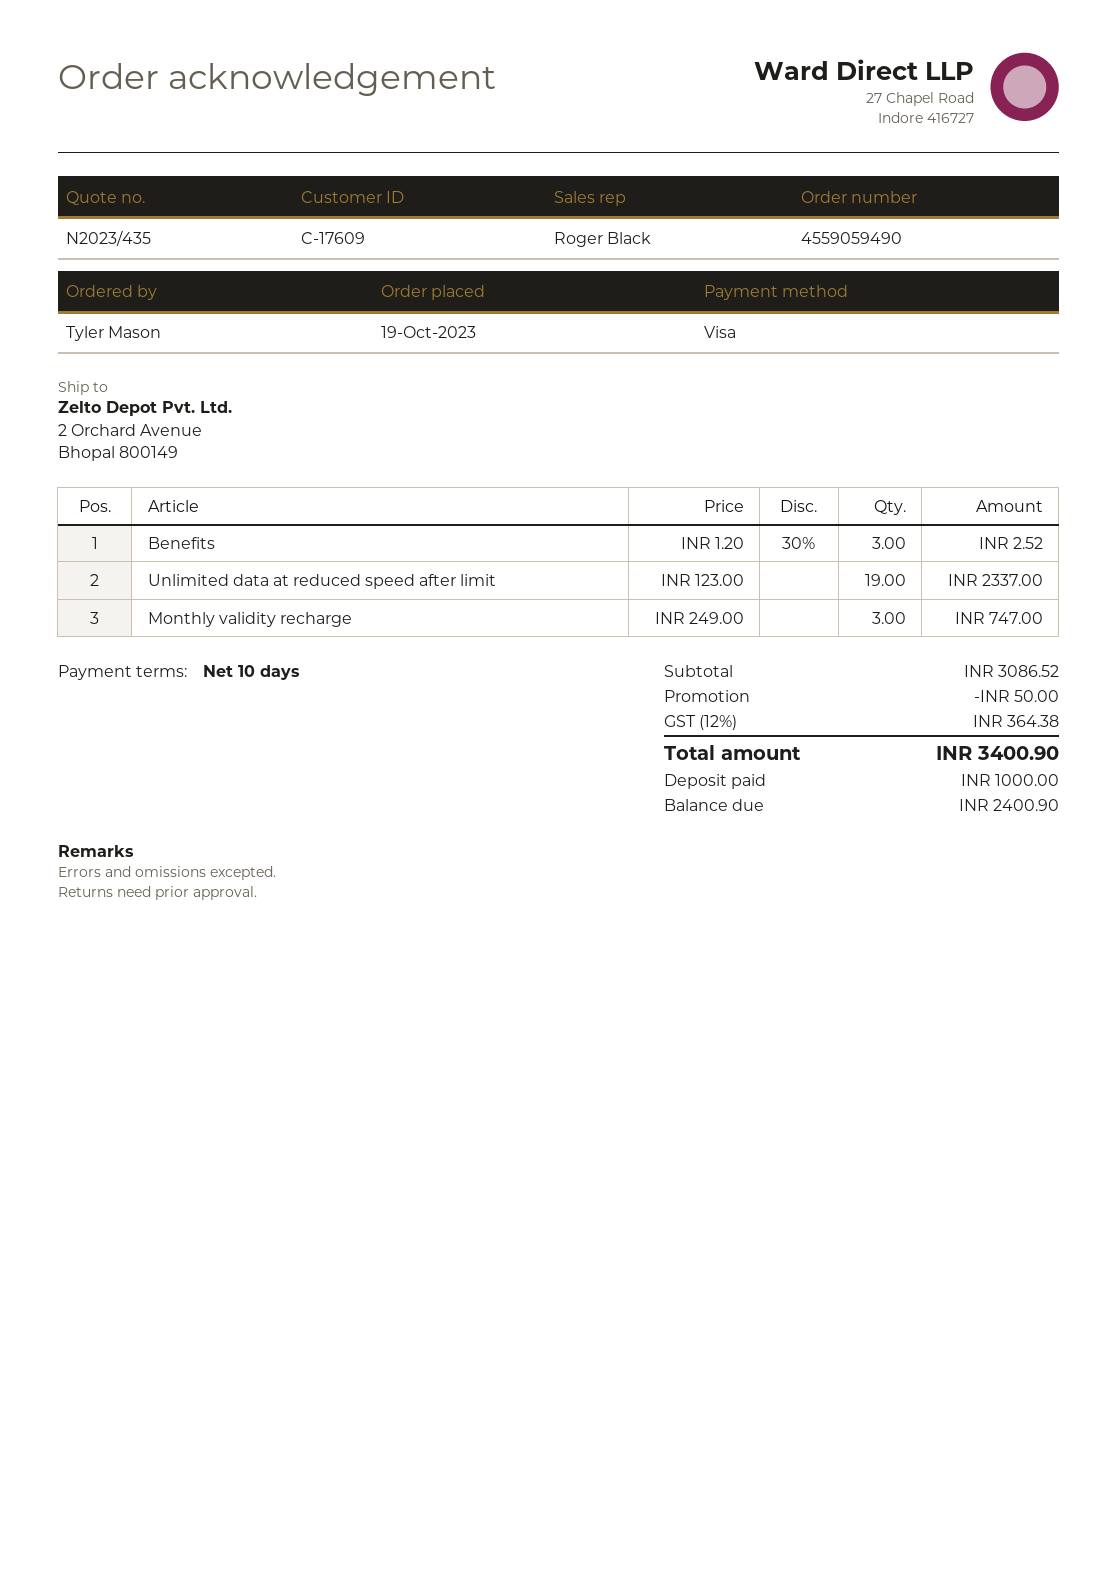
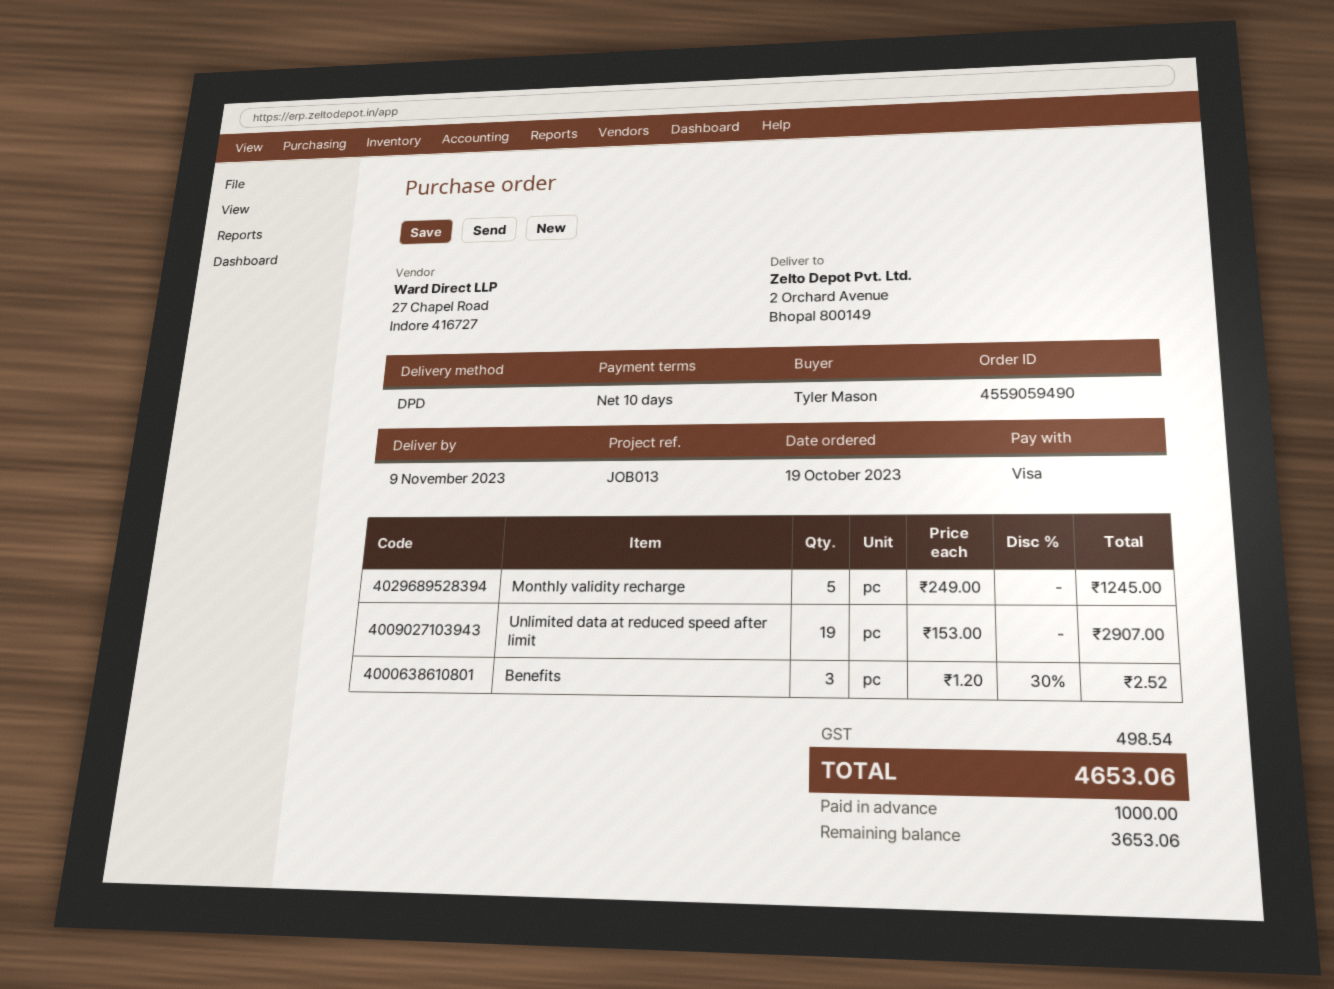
Unlimited data at reduced speed after limit: 19 x 123.00 = 2337.00 -> 19 x 153.00 = 2907.00
Monthly validity recharge: 3 x 249.00 = 747.00 -> 5 x 249.00 = 1245.00
discount: 50.00 -> none
tax: 364.38 -> 498.54
total: 3400.90 -> 4653.06
balance: 2400.90 -> 3653.06

